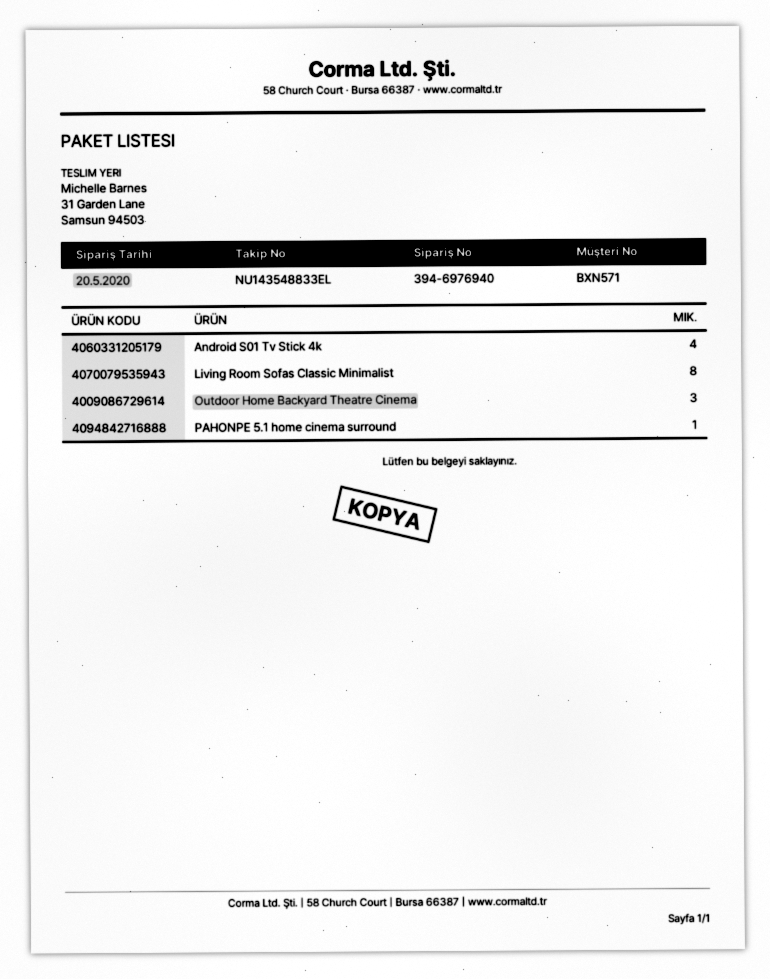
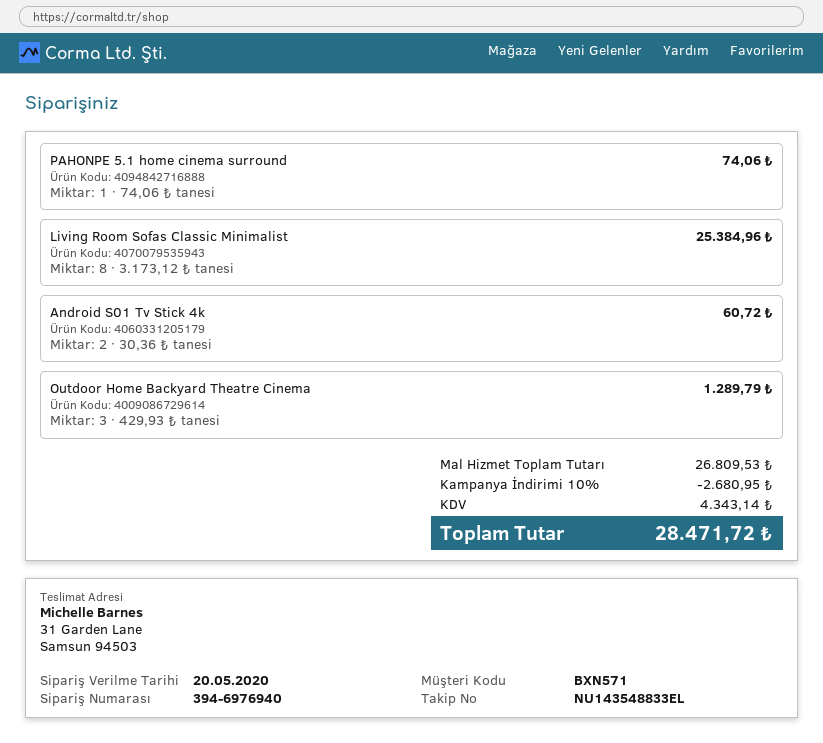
Android S01 Tv Stick 4k: 4 -> 2

